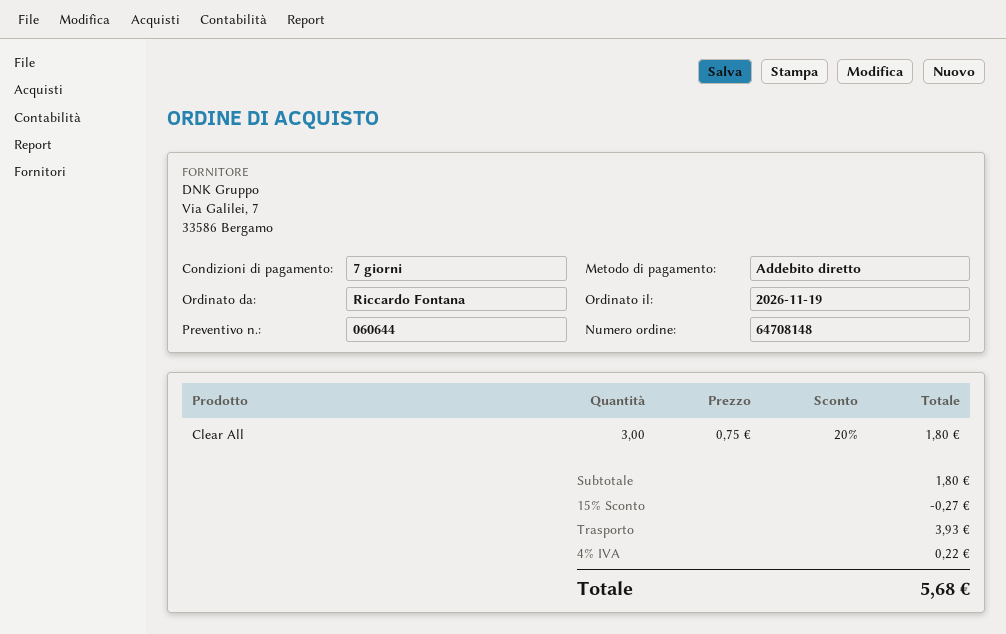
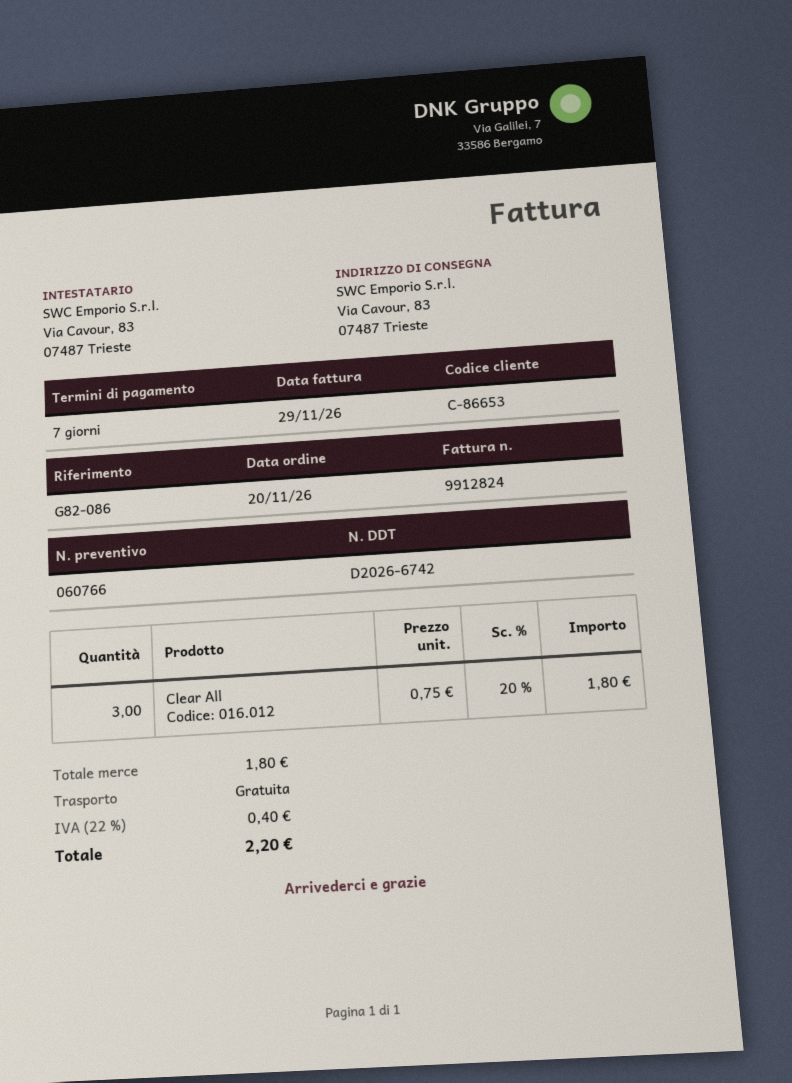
quote number: 060644 -> 060766
order date: 2026-11-19 -> 2026-11-20
discount: 15% = 0.27 -> none
shipping: 3.93 -> 0.00
tax: 4% = 0.22 -> 22% = 0.40
total: 5.68 -> 2.20

